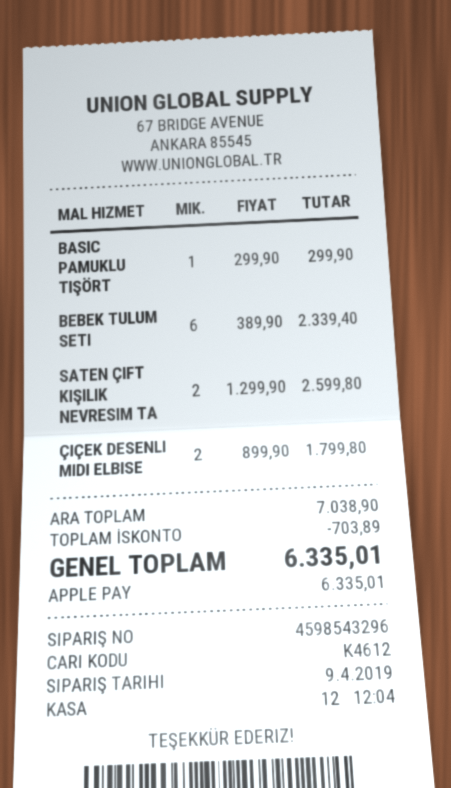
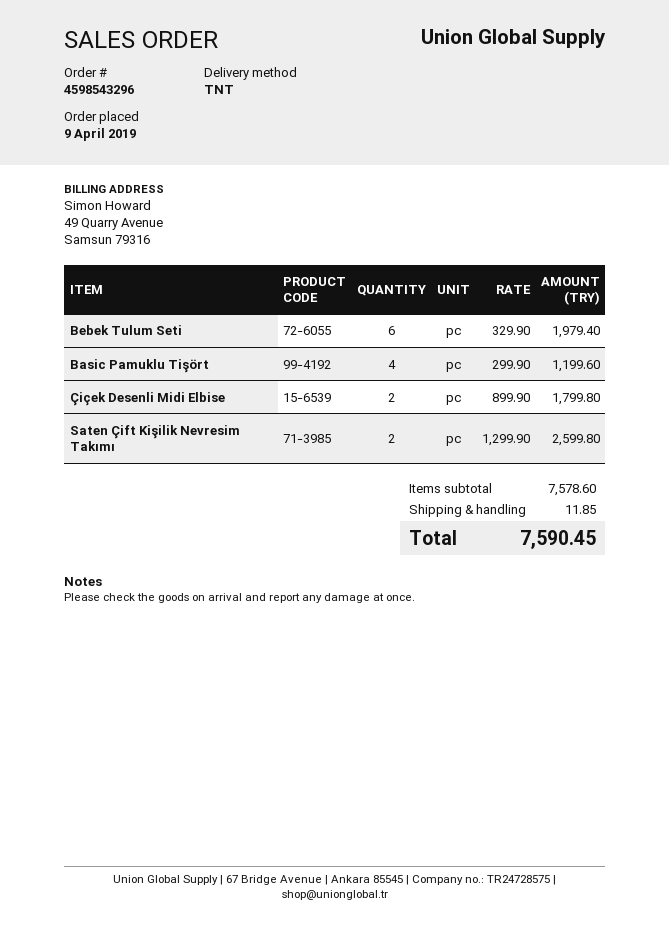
BASIC PAMUKLU TIŞÖRT: 1 x 299.90 = 299.90 -> 4 x 299.90 = 1199.60
BEBEK TULUM SETI: 6 x 389.90 = 2339.40 -> 6 x 329.90 = 1979.40
subtotal: 7038.90 -> 7578.60
discount: 703.89 -> none
shipping: none -> 11.85
total: 6335.01 -> 7590.45

